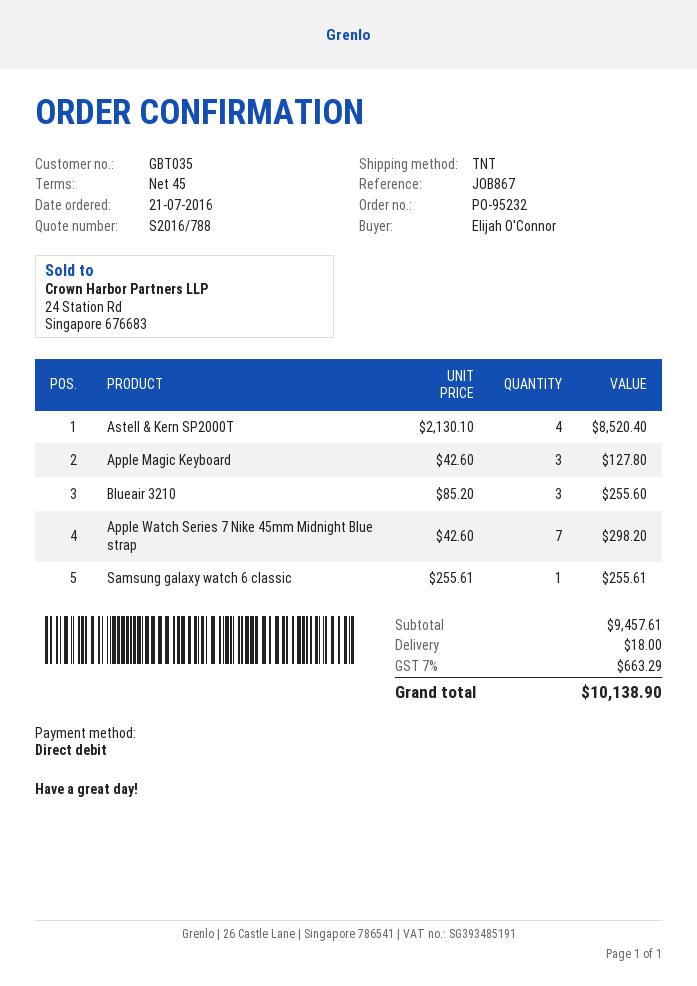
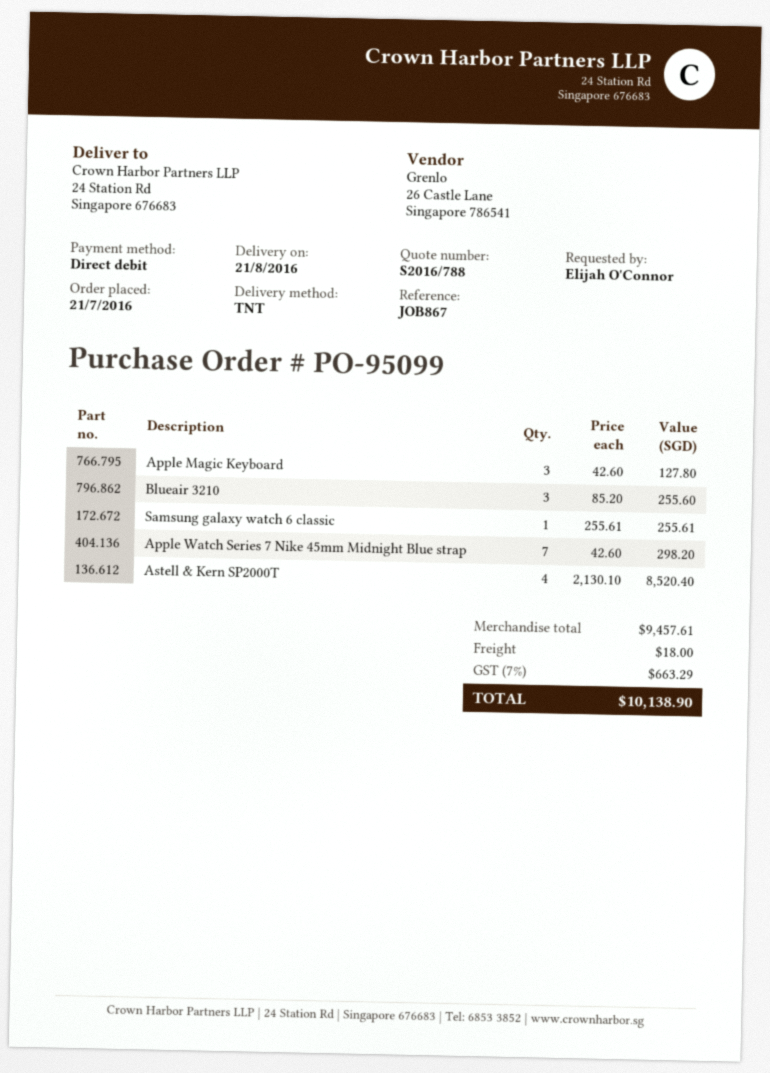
order number: PO-95232 -> PO-95099

